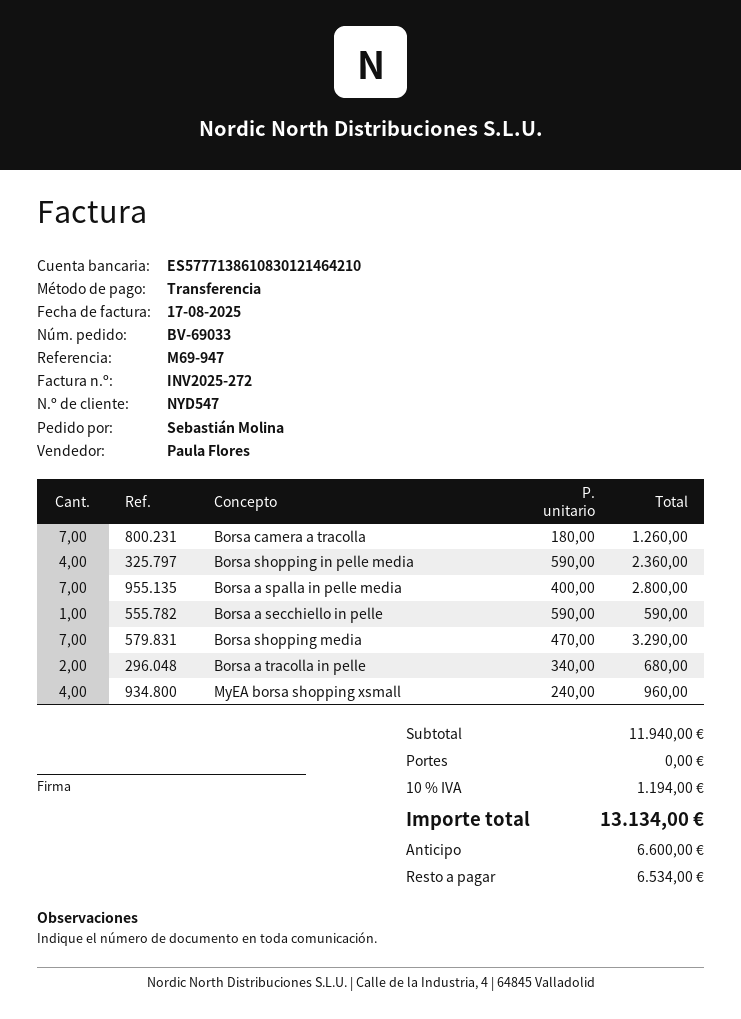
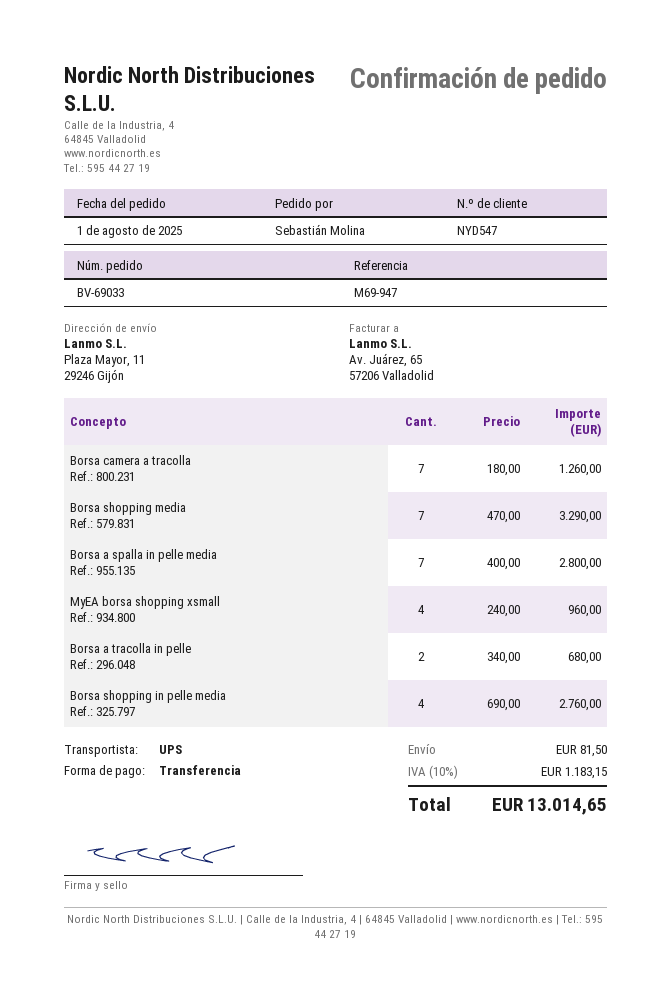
Borsa shopping in pelle media: 4 x 590.00 = 2360.00 -> 4 x 690.00 = 2760.00
Borsa a secchiello in pelle: 1 x 590.00 = 590.00 -> none
shipping: 0.00 -> 81.50
tax: 10% = 1194.00 -> 10% = 1183.15
total: 13134.00 -> 13014.65

